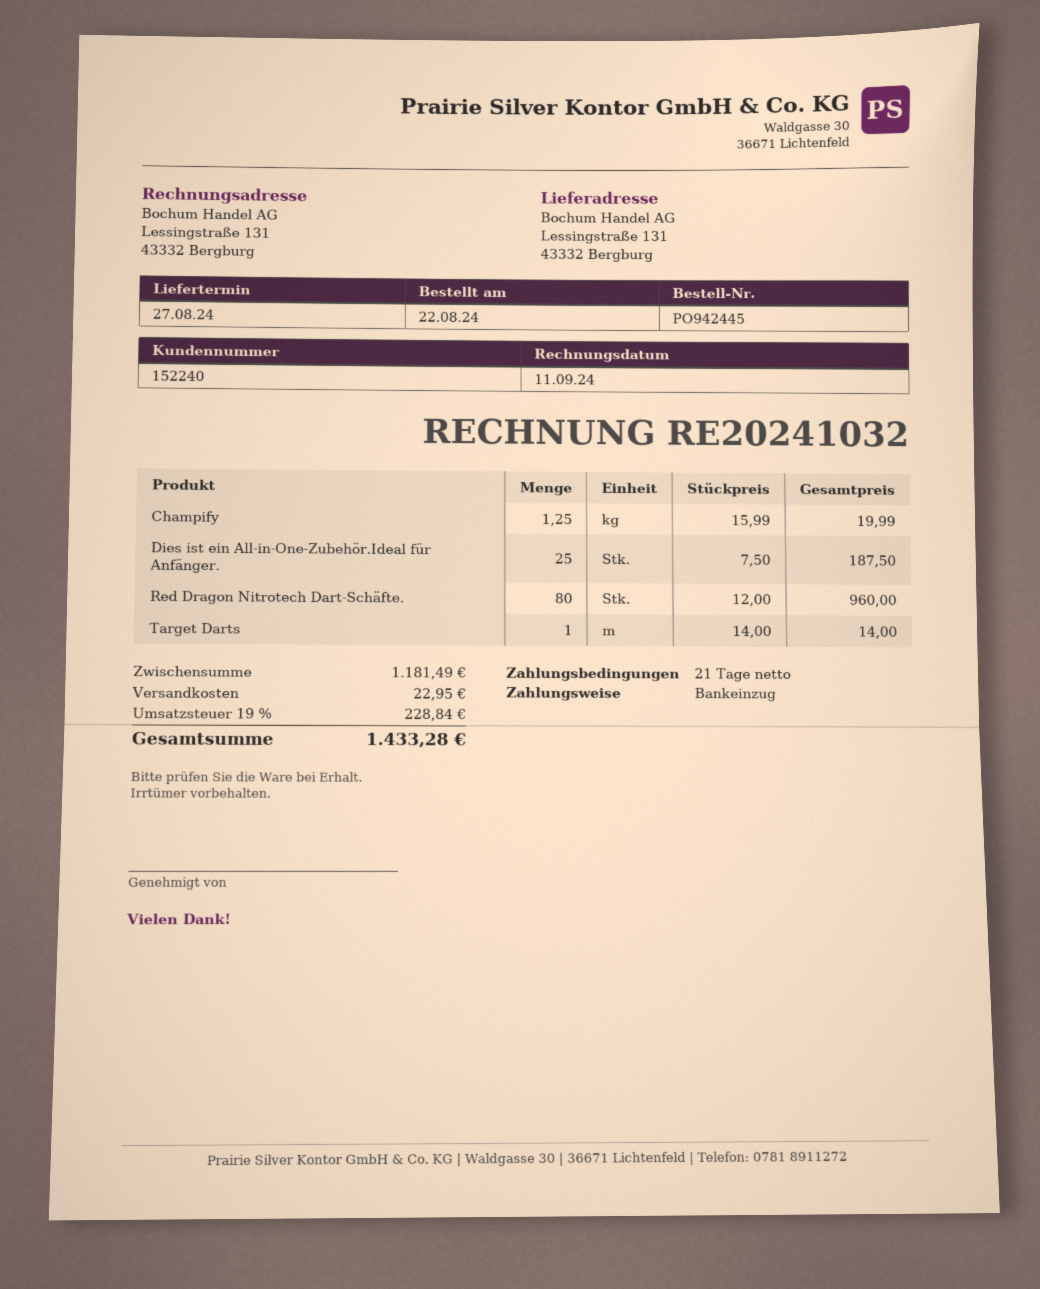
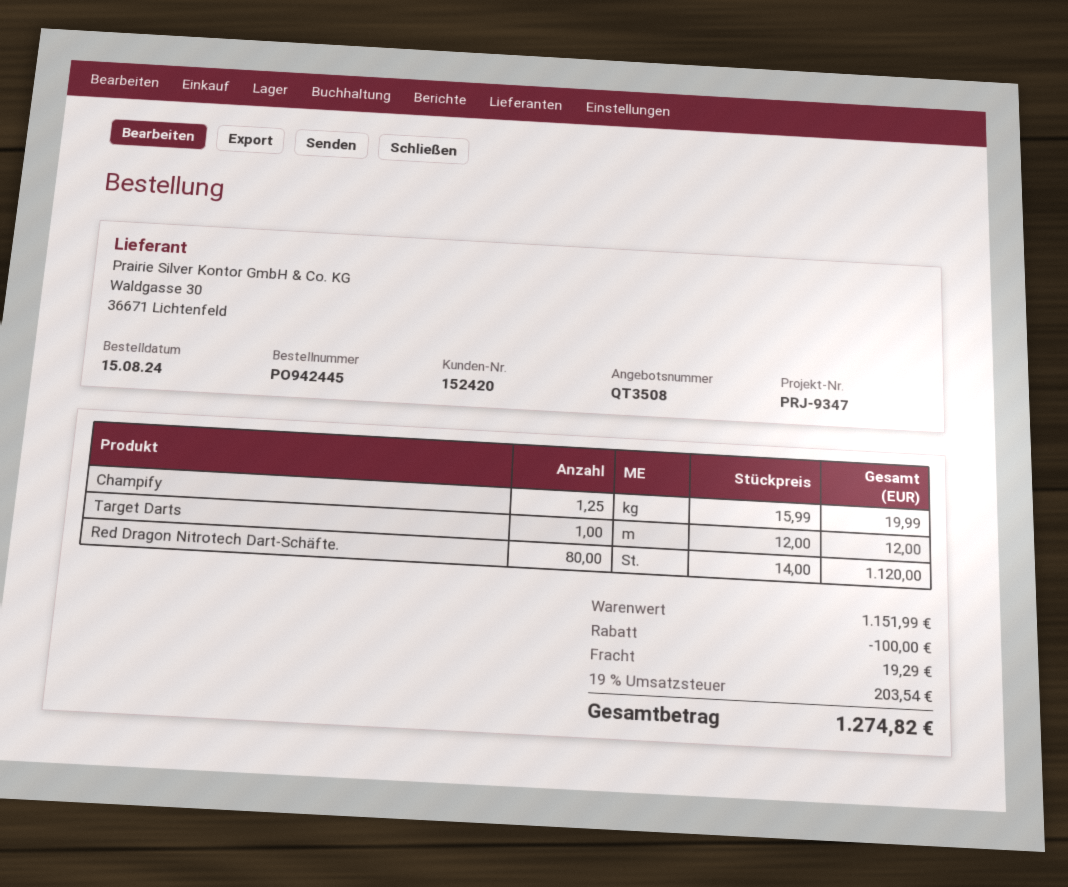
order date: 2024-08-22 -> 2024-08-15
customer number: 152240 -> 152420
Dies ist ein All-in-One-Zubehör.Ideal für Anfänger.: 25 x 7.50 = 187.50 -> none
Red Dragon Nitrotech Dart-Schäfte.: 80 x 12.00 = 960.00 -> 80 x 14.00 = 1120.00
Target Darts: 1 x 14.00 = 14.00 -> 1 x 12.00 = 12.00
subtotal: 1181.49 -> 1151.99
discount: none -> 100.00
shipping: 22.95 -> 19.29
tax: 19% = 228.84 -> 19% = 203.54
total: 1433.28 -> 1274.82

